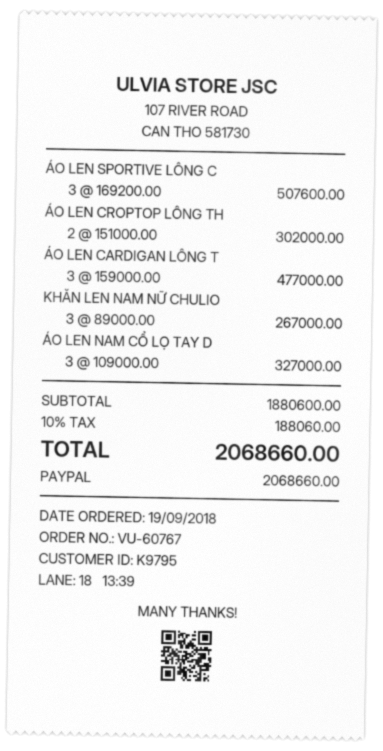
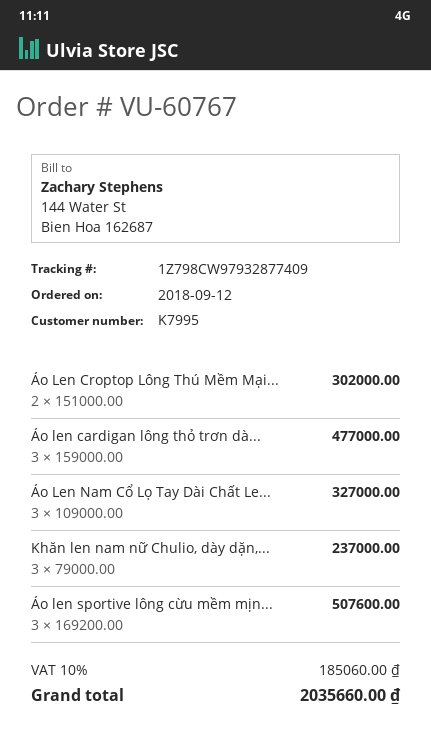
order date: 2018-09-19 -> 2018-09-12
customer number: K9795 -> K7995
KHĂN LEN NAM NỮ CHULIO: 3 x 89000.00 = 267000.00 -> 3 x 79000.00 = 237000.00
tax: 10% = 188060.00 -> 10% = 185060.00
total: 2068660.00 -> 2035660.00

